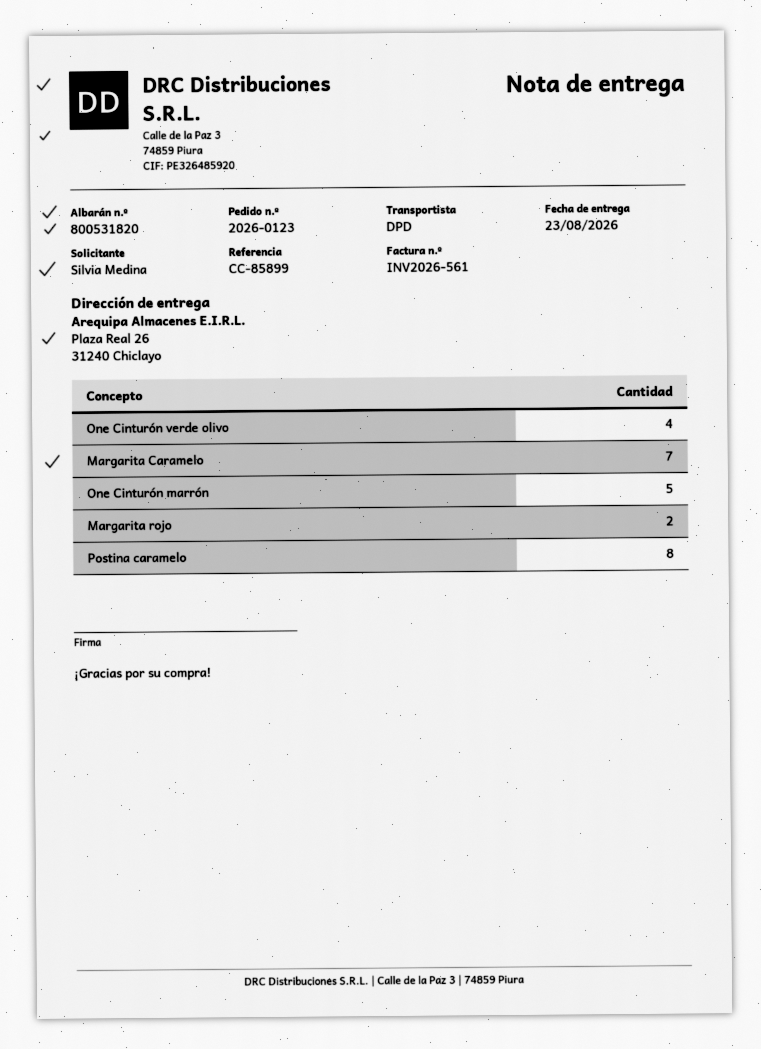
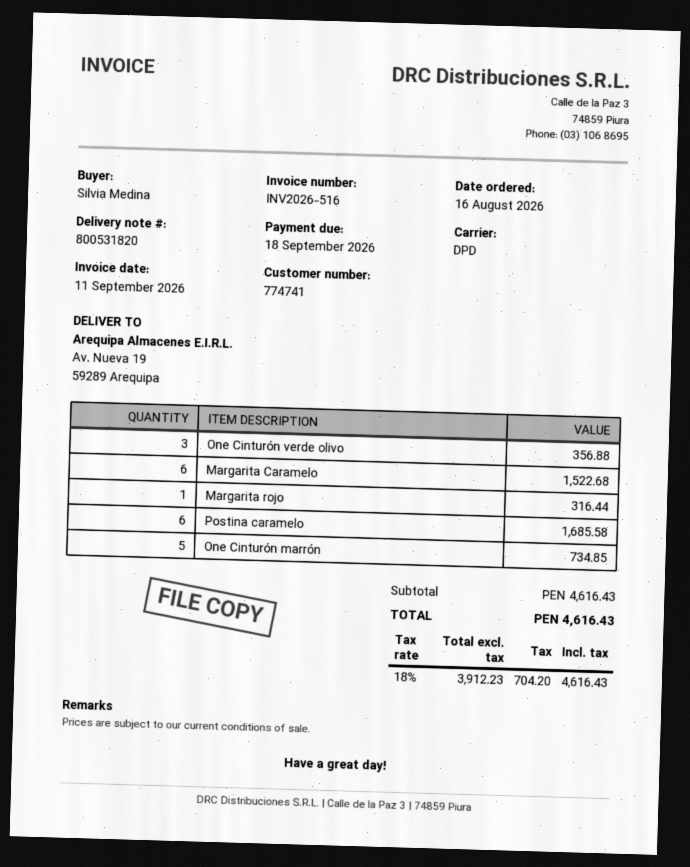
invoice number: INV2026-561 -> INV2026-516
ship to: Plaza Real 26, 31240 Chiclayo -> Av. Nueva 19, 59289 Arequipa
One Cinturón verde olivo: 4 -> 3
Margarita Caramelo: 7 -> 6
Margarita rojo: 2 -> 1
Postina caramelo: 8 -> 6

